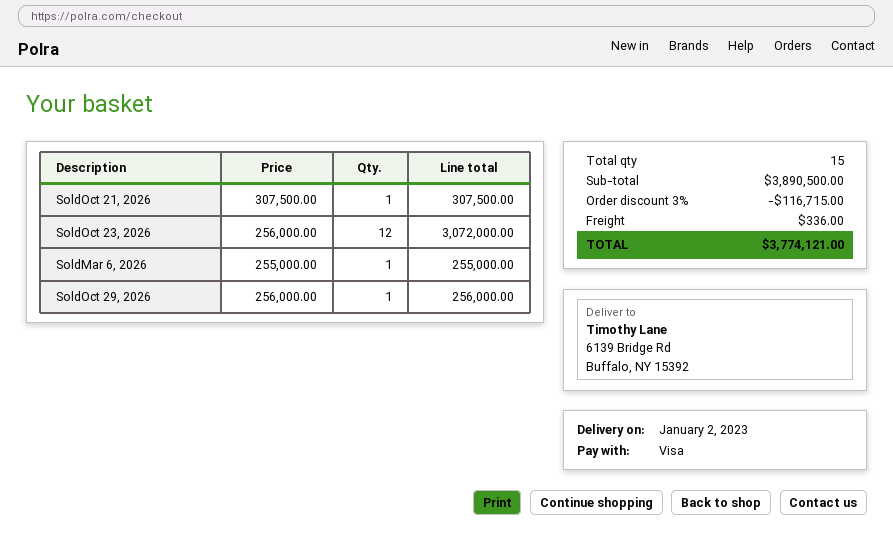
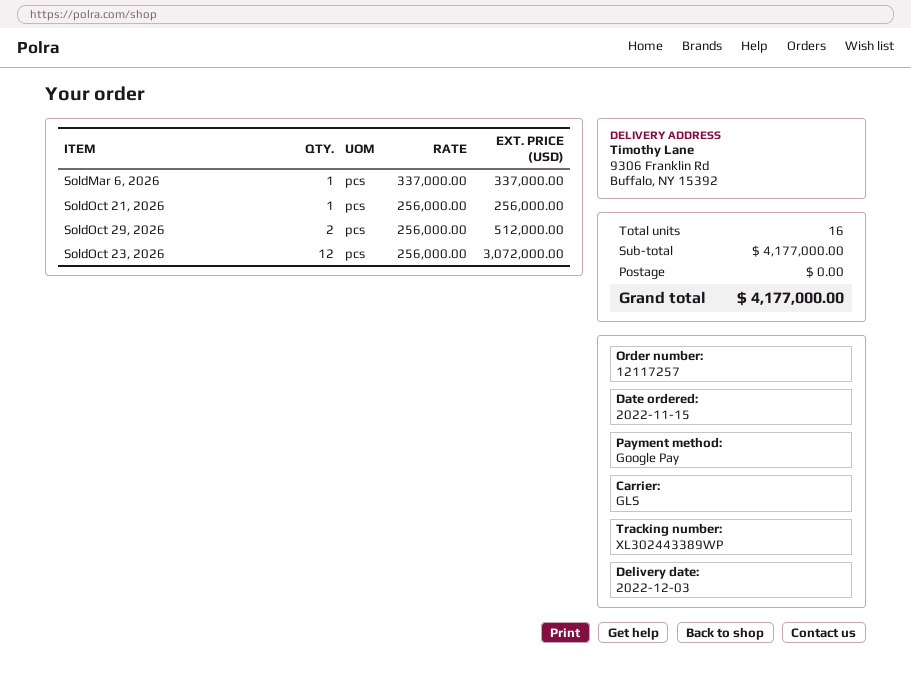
delivery date: 2023-01-02 -> 2022-12-03
payment method: Visa -> Google Pay
ship to: 6139 Bridge Rd, Buffalo, NY 15392 -> 9306 Franklin Rd, Buffalo, NY 15392
SoldOct 21, 2026: 1 x 307500.00 = 307500.00 -> 1 x 256000.00 = 256000.00
SoldMar 6, 2026: 1 x 255000.00 = 255000.00 -> 1 x 337000.00 = 337000.00
SoldOct 29, 2026: 1 x 256000.00 = 256000.00 -> 2 x 256000.00 = 512000.00
total quantity: 15 -> 16
subtotal: 3890500.00 -> 4177000.00
discount: 3% = 116715.00 -> none
shipping: 336.00 -> 0.00
total: 3774121.00 -> 4177000.00

